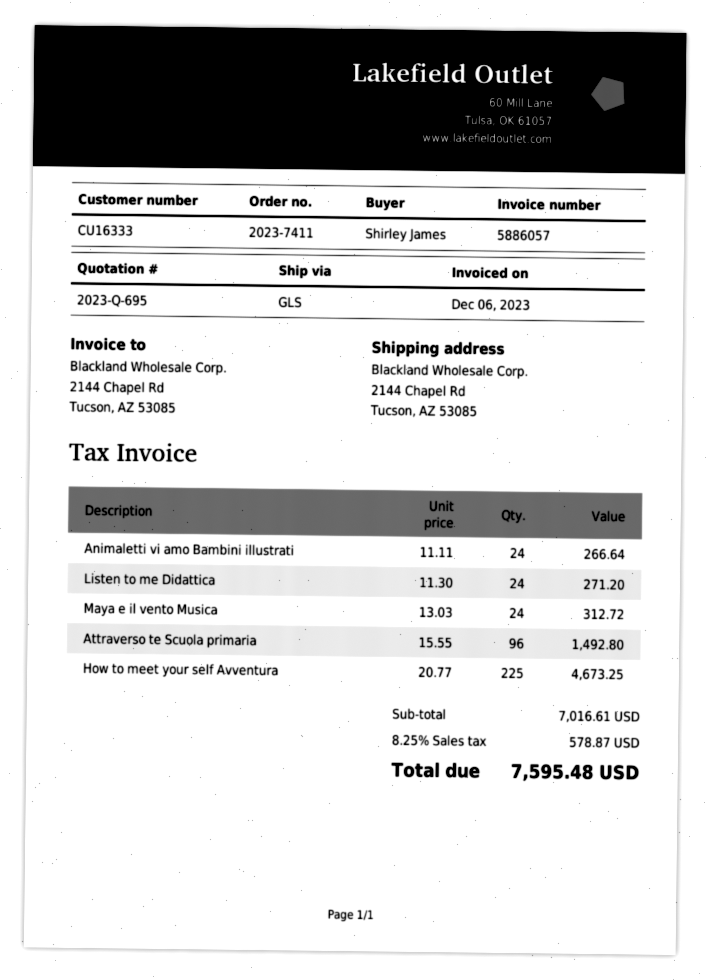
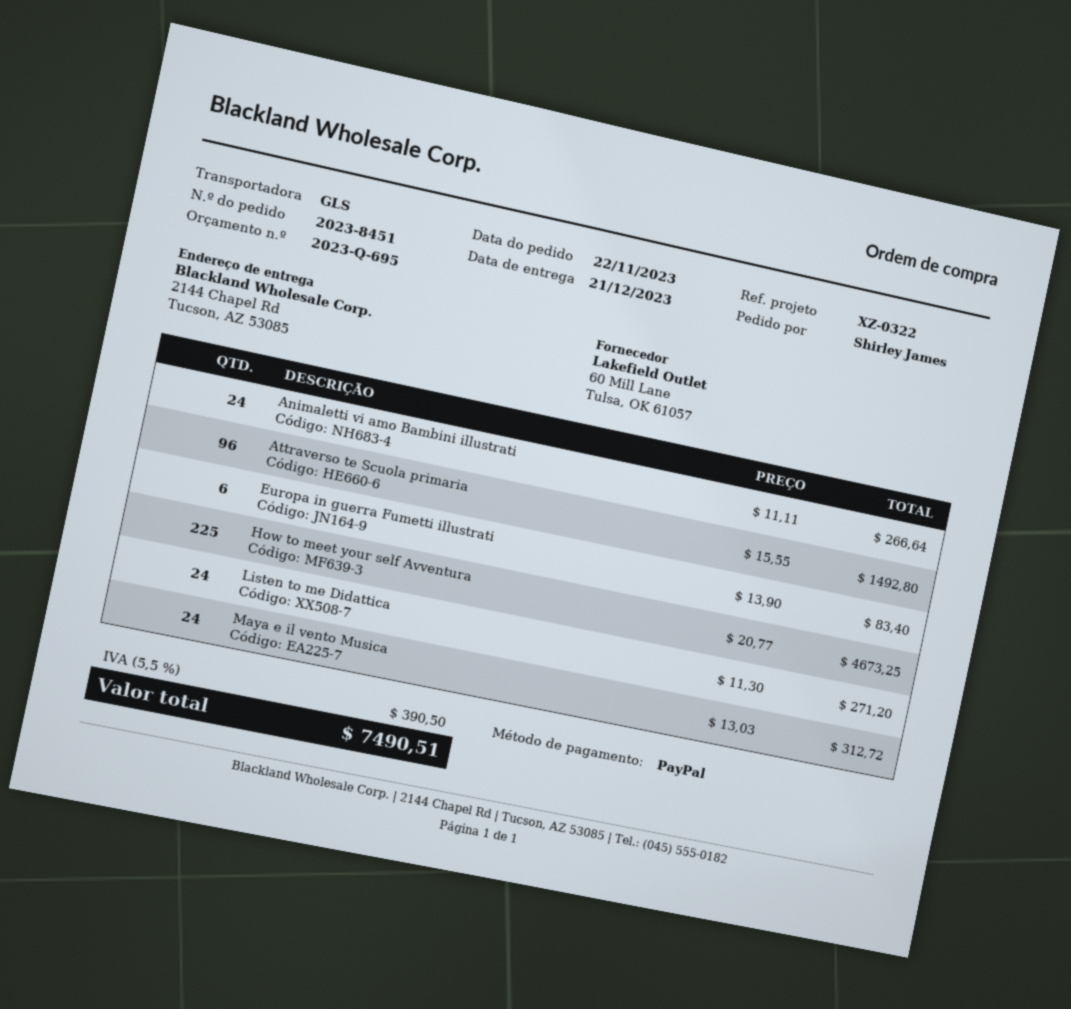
order number: 2023-7411 -> 2023-8451
Europa in guerra Fumetti illustrati: none -> 6 x 13.90 = 83.40
tax: 8.25% = 578.87 -> 5.5% = 390.50
total: 7595.48 -> 7490.51

